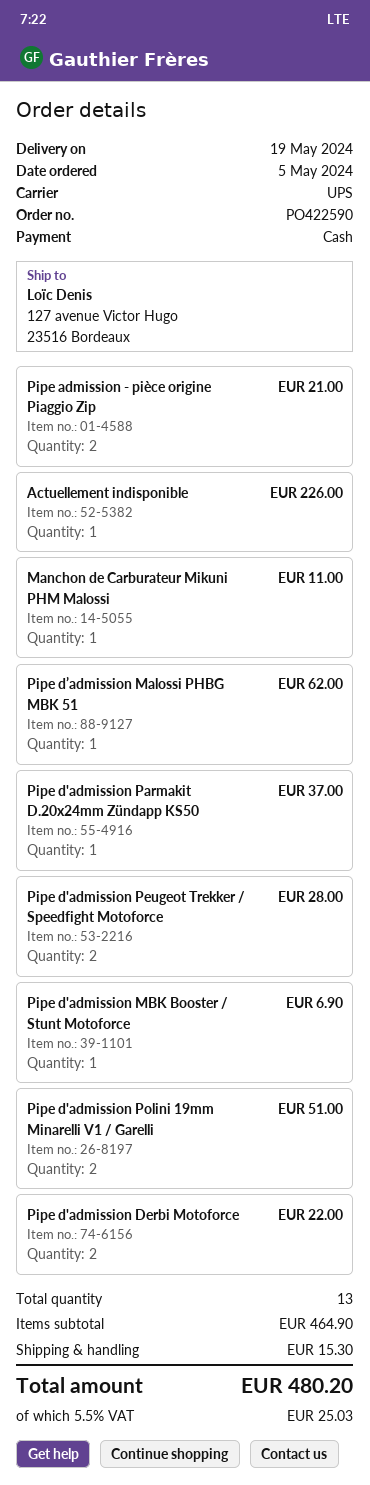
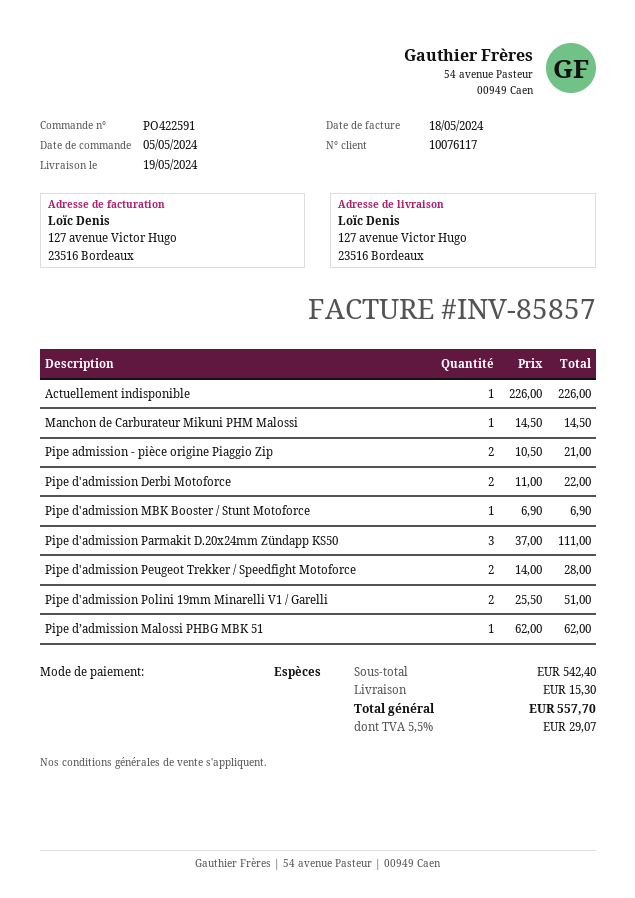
order number: PO422590 -> PO422591
Manchon de Carburateur Mikuni PHM Malossi: 1 for 11.00 -> 1 for 14.50
Pipe d'admission Parmakit D.20x24mm Zündapp KS50: 1 for 37.00 -> 3 for 111.00
subtotal: 464.90 -> 542.40
tax: 5.5% = 25.03 -> 5.5% = 29.07
total: 480.20 -> 557.70

